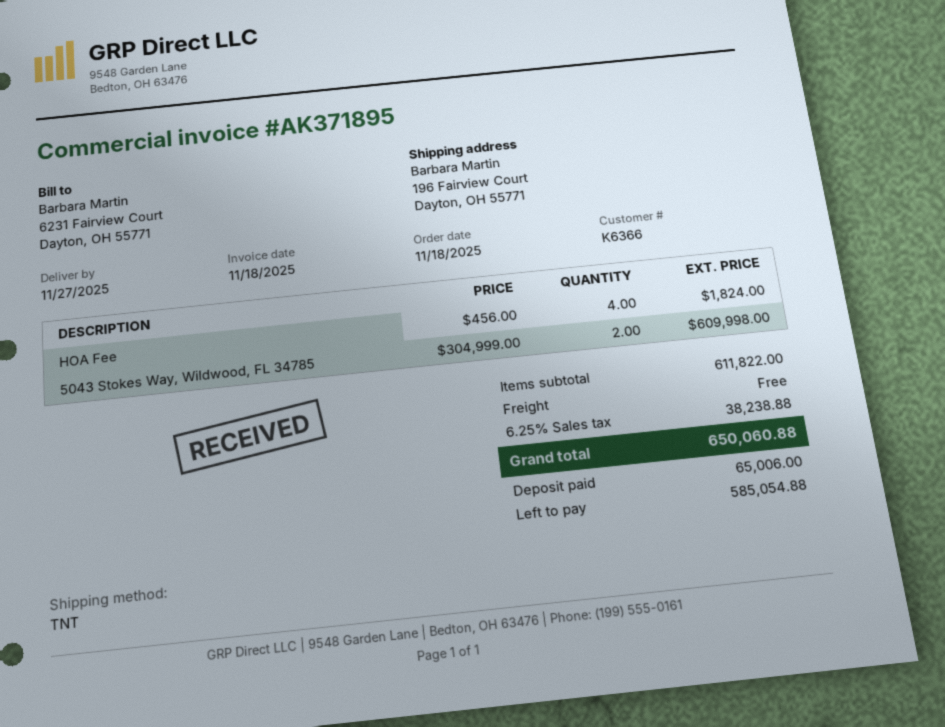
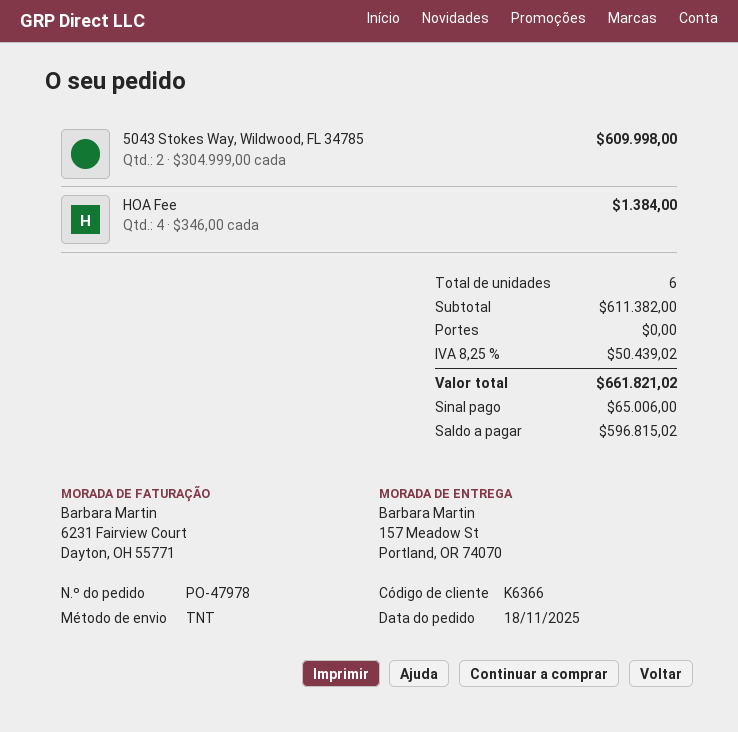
ship to: 196 Fairview Court, Dayton, OH 55771 -> 157 Meadow St, Portland, OR 74070
HOA Fee: 4 x 456.00 = 1824.00 -> 4 x 346.00 = 1384.00
subtotal: 611822.00 -> 611382.00
tax: 6.25% = 38238.88 -> 8.25% = 50439.02
total: 650060.88 -> 661821.02
balance: 585054.88 -> 596815.02

